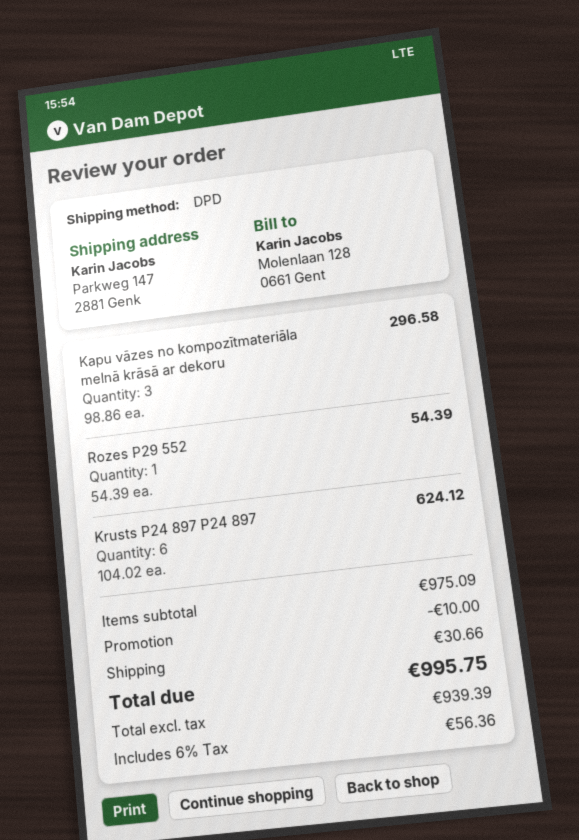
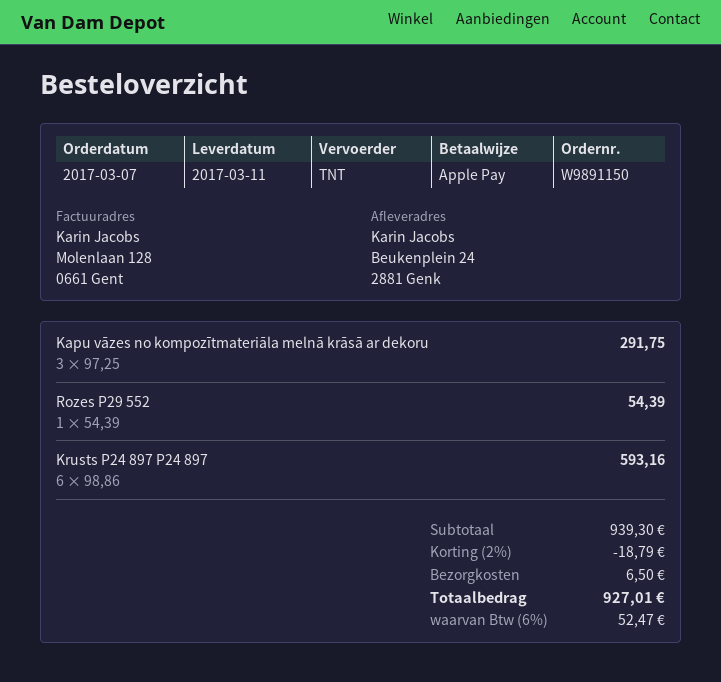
shipping method: DPD -> TNT
ship to: Parkweg 147, 2881 Genk -> Beukenplein 24, 2881 Genk
Kapu vāzes no kompozītmateriāla melnā krāsā ar dekoru: 3 x 98.86 = 296.58 -> 3 x 97.25 = 291.75
Krusts P24 897 P24 897: 6 x 104.02 = 624.12 -> 6 x 98.86 = 593.16
subtotal: 975.09 -> 939.30
discount: 10.00 -> 18.79
shipping: 30.66 -> 6.50
tax: 6% = 56.36 -> 6% = 52.47
total: 995.75 -> 927.01

